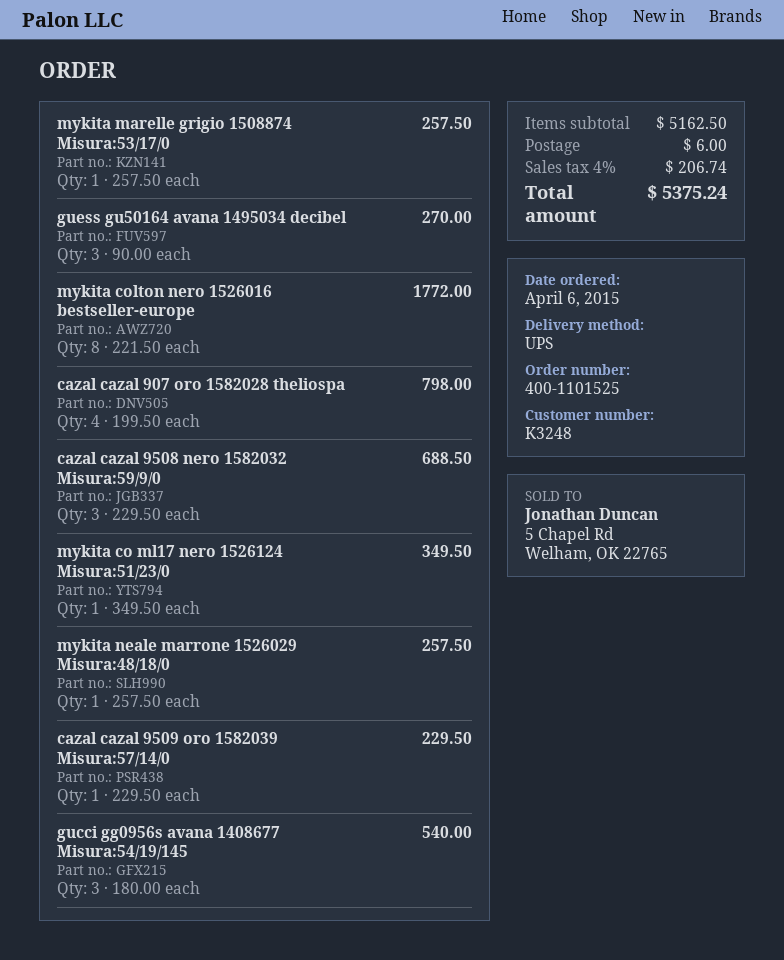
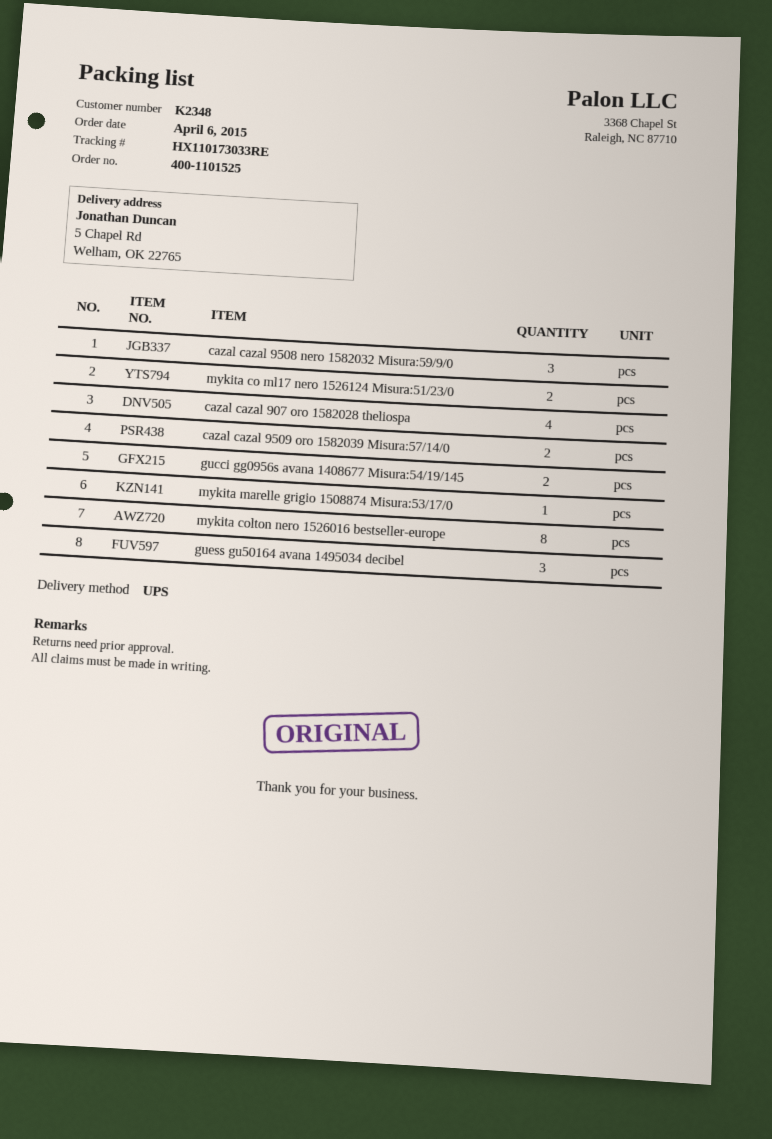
customer number: K3248 -> K2348
mykita co ml17 nero 1526124 Misura:51/23/0: 1 -> 2
mykita neale marrone 1526029 Misura:48/18/0: 1 -> none
cazal cazal 9509 oro 1582039 Misura:57/14/0: 1 -> 2
gucci gg0956s avana 1408677 Misura:54/19/145: 3 -> 2

